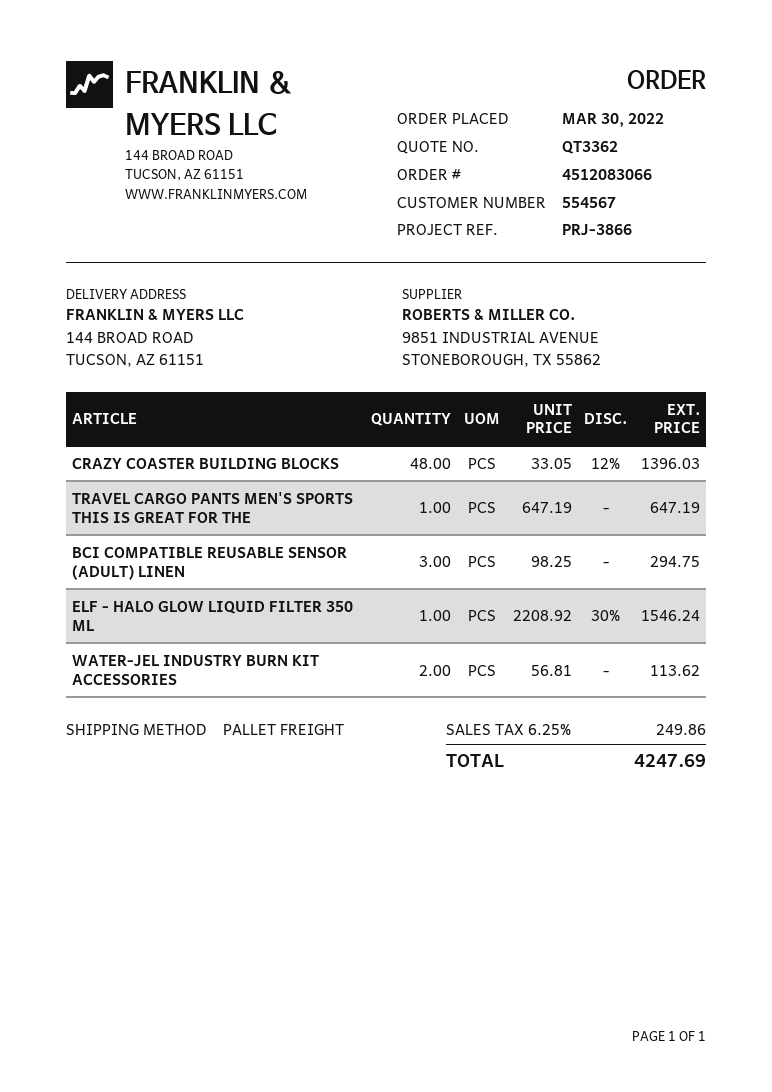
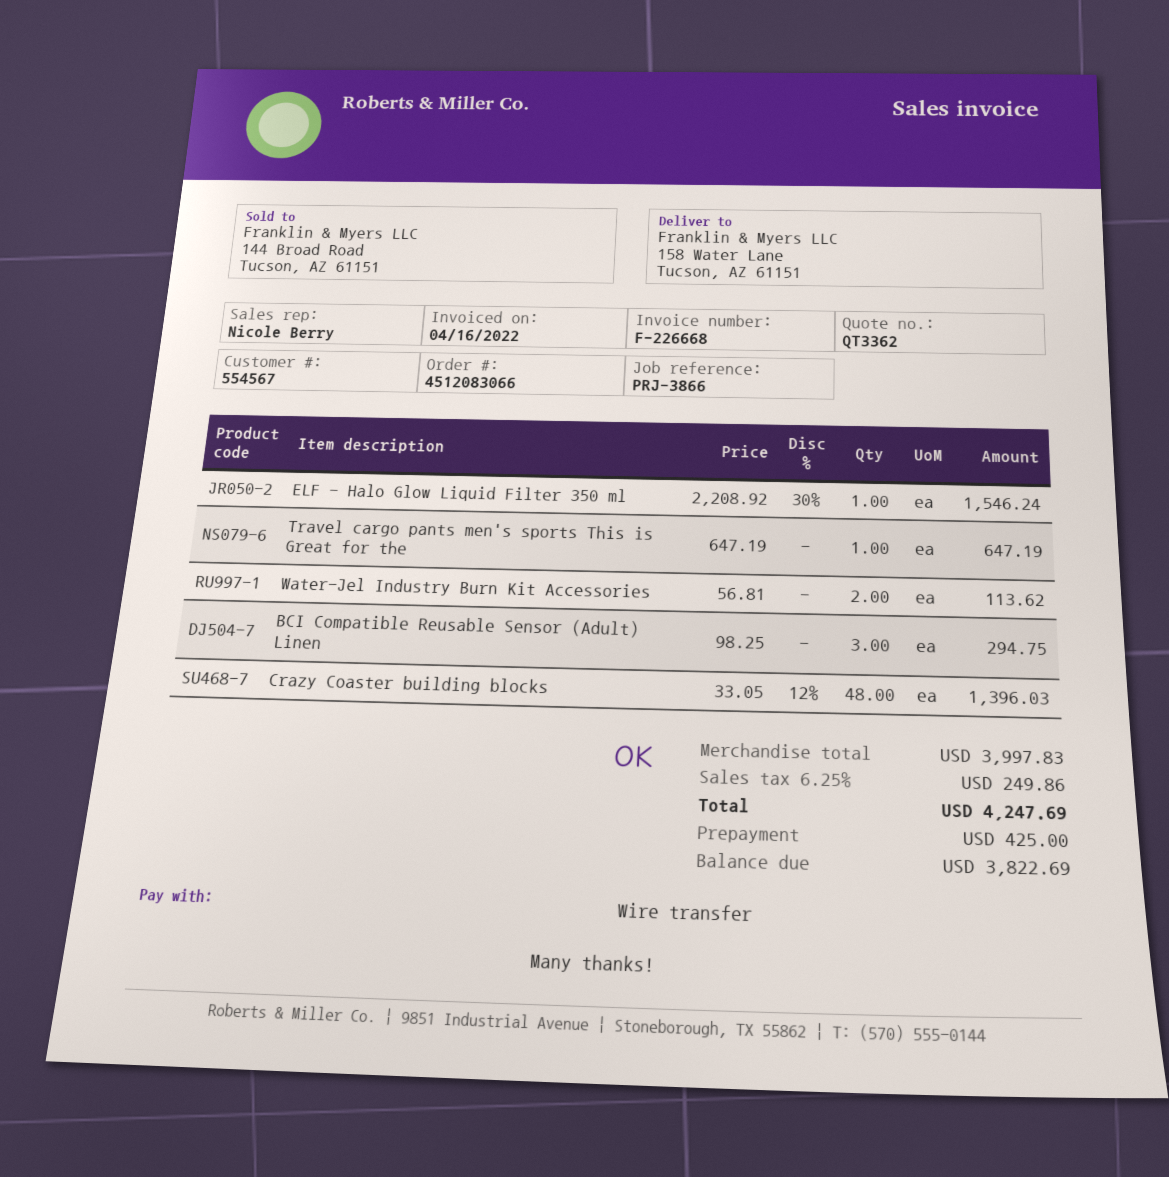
ship to: 144 BROAD ROAD, TUCSON, AZ 61151 -> 158 Water Lane, Tucson, AZ 61151

